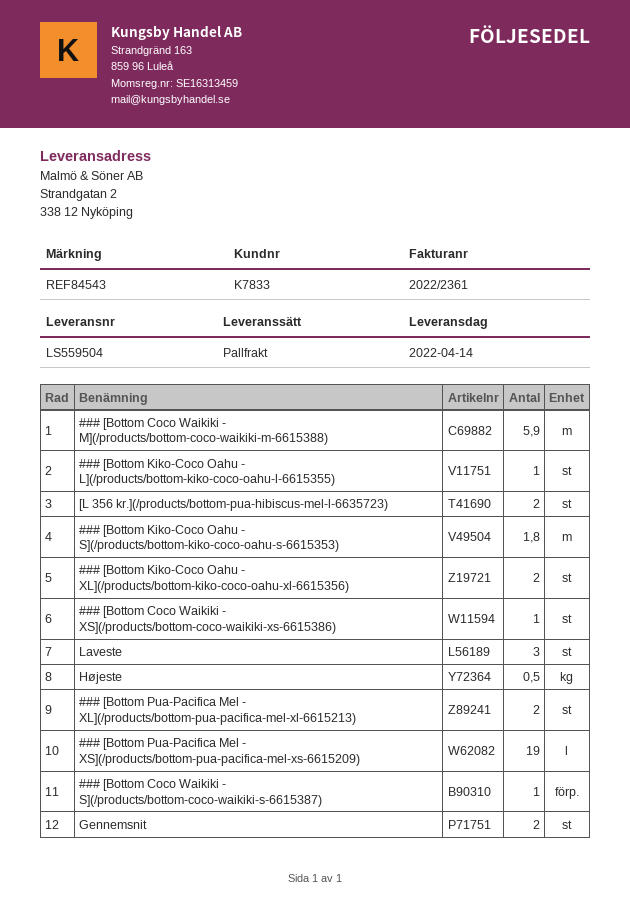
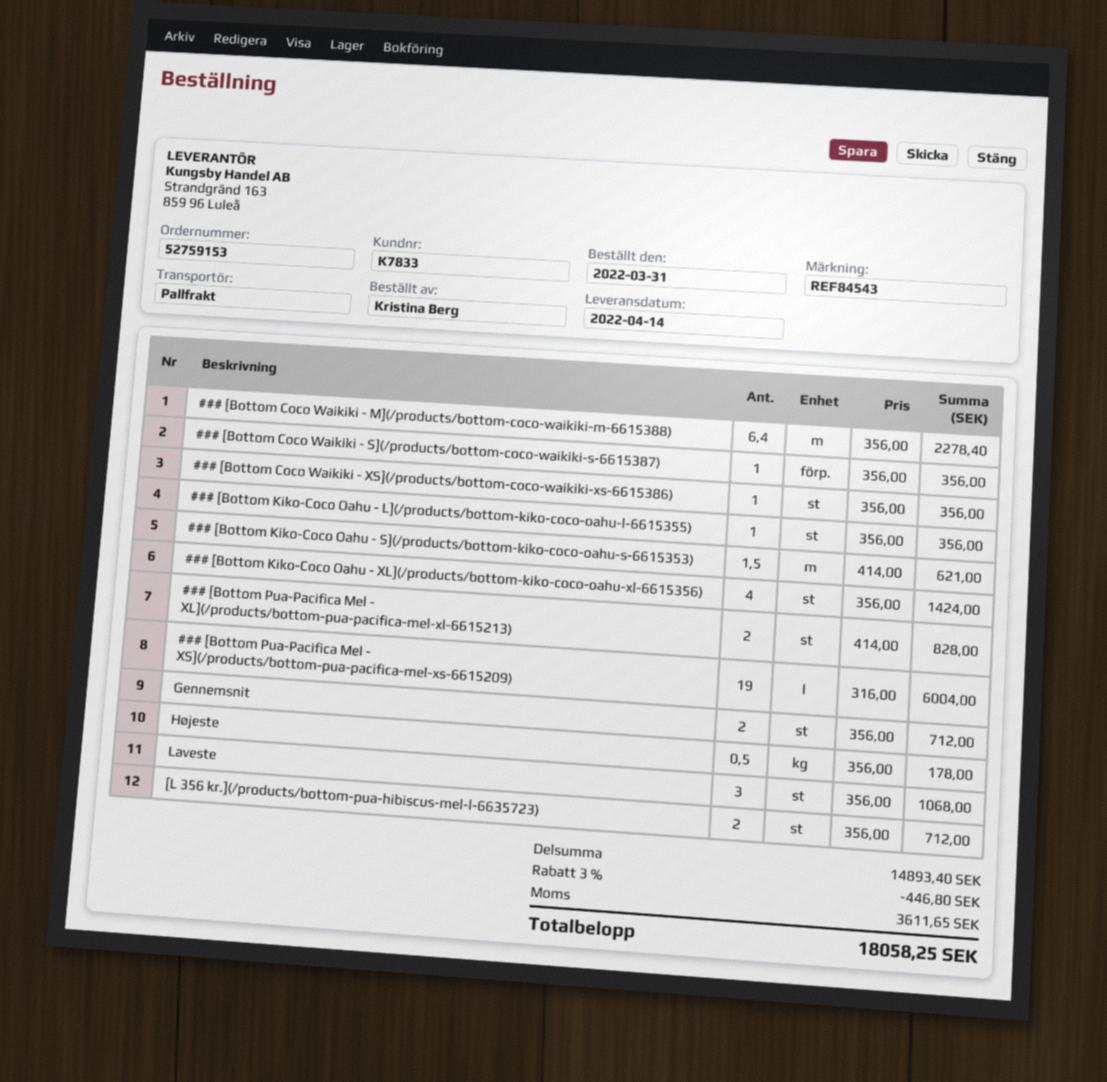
### [Bottom Coco Waikiki - M](/products/bottom-coco-waikiki-m-6615388): 5.9 -> 6.4
### [Bottom Kiko-Coco Oahu - S](/products/bottom-kiko-coco-oahu-s-6615353): 1.8 -> 1.5
### [Bottom Kiko-Coco Oahu - XL](/products/bottom-kiko-coco-oahu-xl-6615356): 2 -> 4

